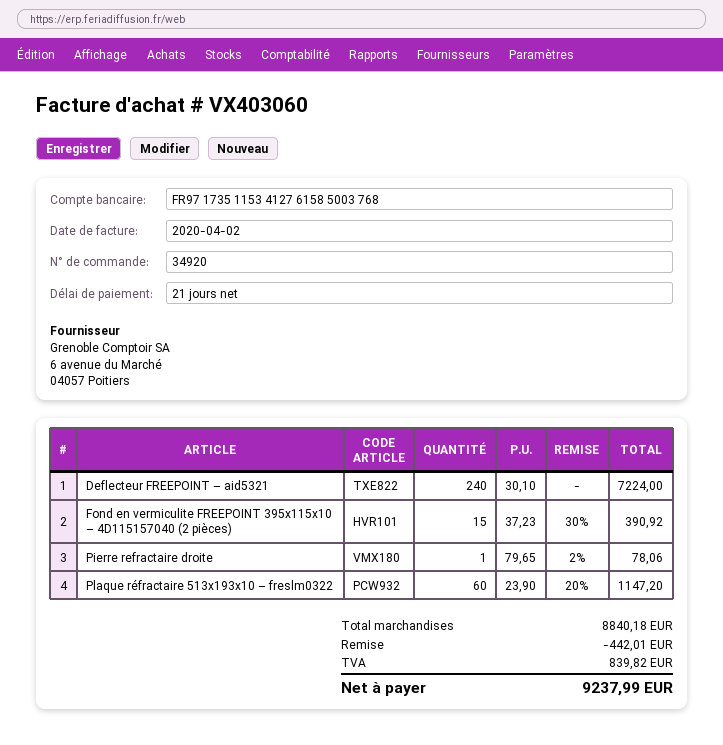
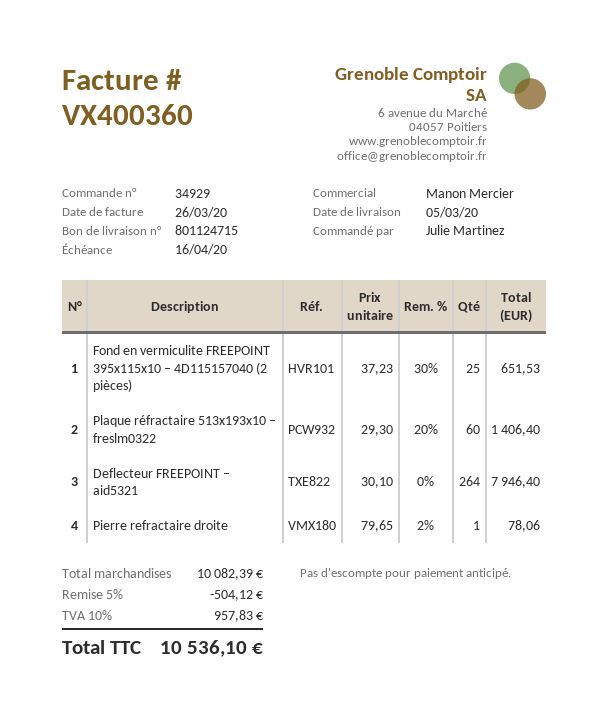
order number: 34920 -> 34929
invoice number: VX403060 -> VX400360
invoice date: 2020-04-02 -> 2020-03-26
Deflecteur FREEPOINT – aid5321: 240 x 30.10 = 7224.00 -> 264 x 30.10 = 7946.40
Fond en vermiculite FREEPOINT 395x115x10 – 4D115157040 (2 pièces): 15 x 37.23 - 30% = 390.92 -> 25 x 37.23 - 30% = 651.53
Plaque réfractaire 513x193x10 – freslm0322: 60 x 23.90 - 20% = 1147.20 -> 60 x 29.30 - 20% = 1406.40
subtotal: 8840.18 -> 10082.39
discount: 442.01 -> 504.12
tax: 839.82 -> 957.83
total: 9237.99 -> 10536.10

